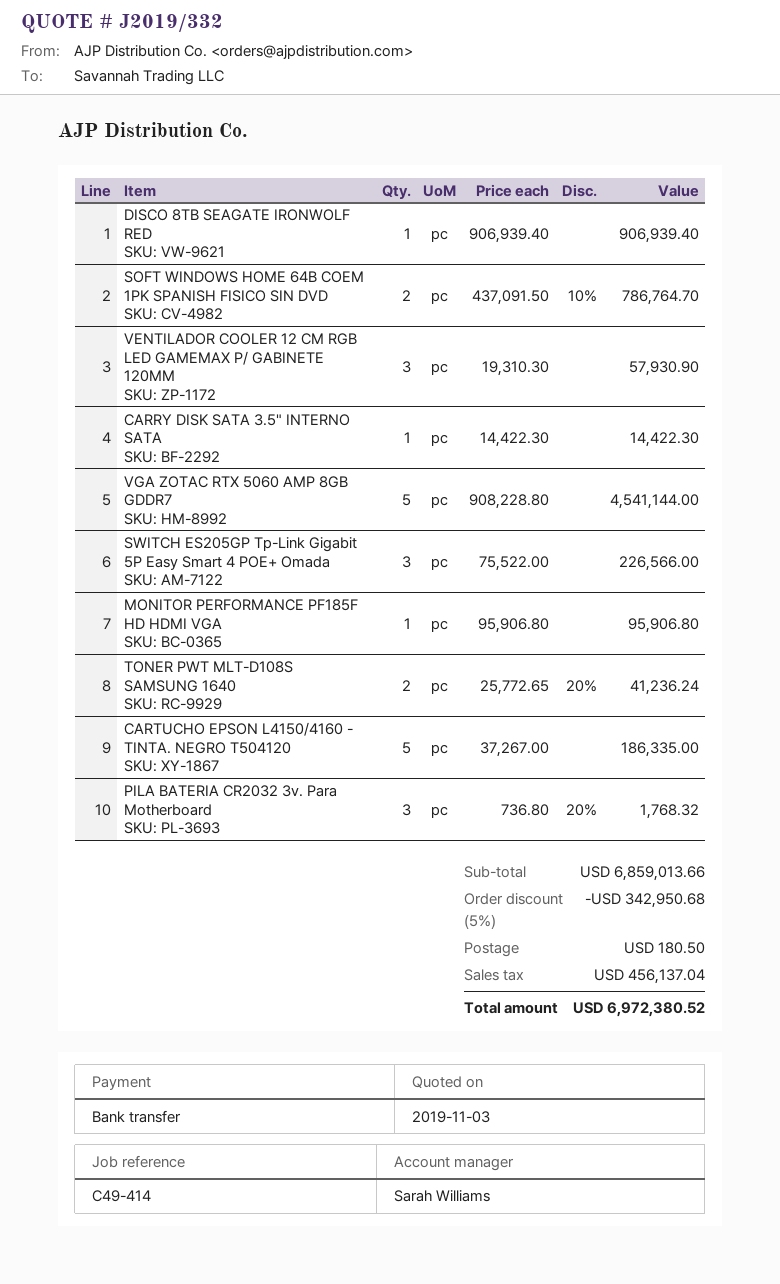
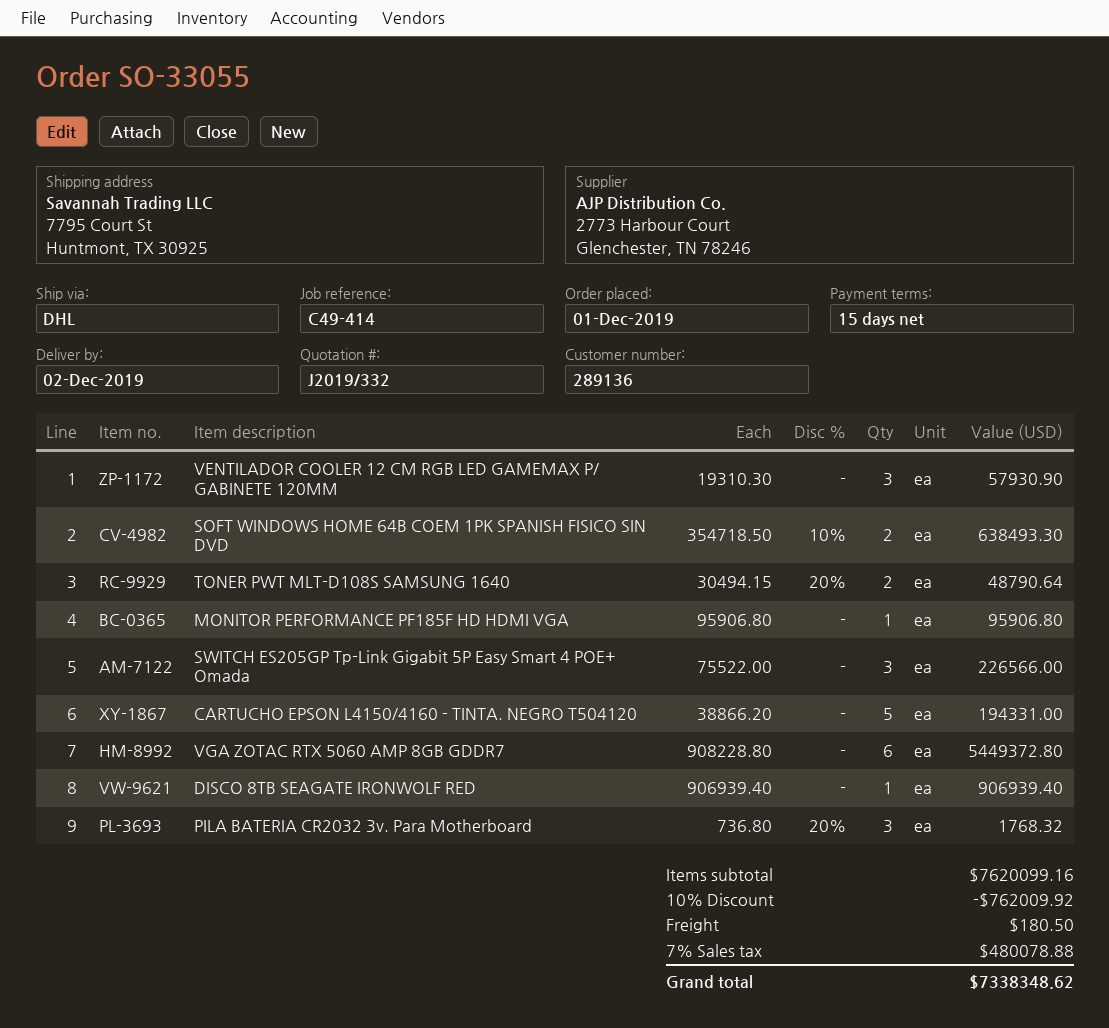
SOFT WINDOWS HOME 64B COEM 1PK SPANISH FISICO SIN DVD: 2 x 437091.50 - 10% = 786764.70 -> 2 x 354718.50 - 10% = 638493.30
CARRY DISK SATA 3.5" INTERNO SATA: 1 x 14422.30 = 14422.30 -> none
VGA ZOTAC RTX 5060 AMP 8GB GDDR7: 5 x 908228.80 = 4541144.00 -> 6 x 908228.80 = 5449372.80
TONER PWT MLT-D108S SAMSUNG 1640: 2 x 25772.65 - 20% = 41236.24 -> 2 x 30494.15 - 20% = 48790.64
CARTUCHO EPSON L4150/4160 - TINTA. NEGRO T504120: 5 x 37267.00 = 186335.00 -> 5 x 38866.20 = 194331.00
subtotal: 6859013.66 -> 7620099.16
discount: 5% = 342950.68 -> 10% = 762009.92
tax: 456137.04 -> 480078.88
total: 6972380.52 -> 7338348.62

